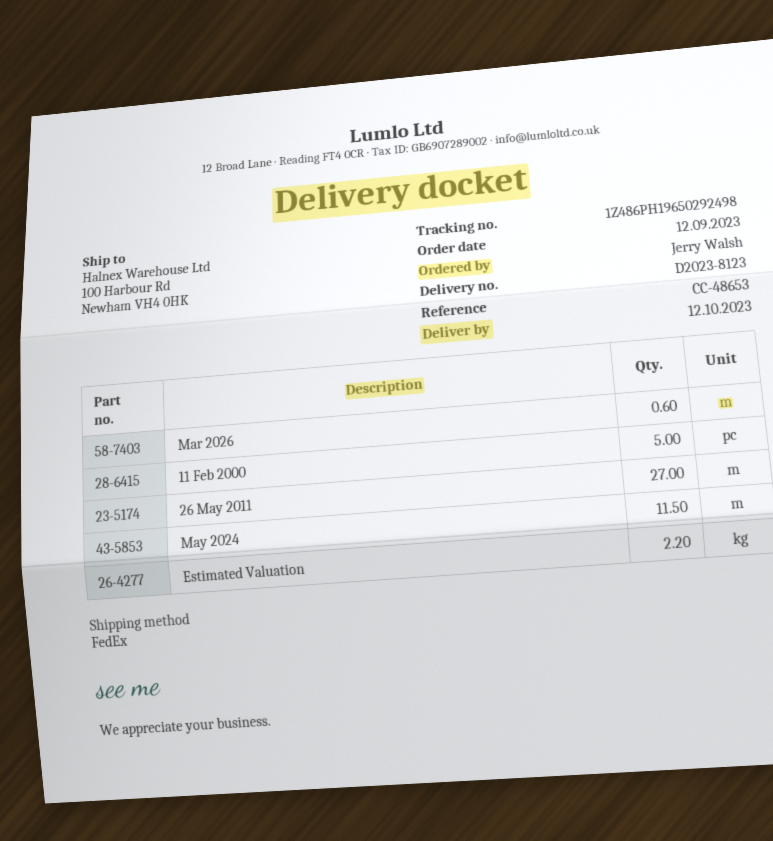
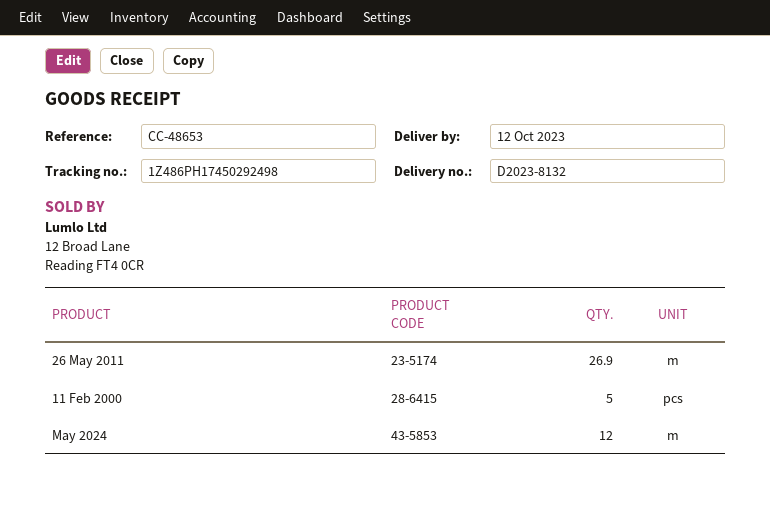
delivery note number: D2023-8123 -> D2023-8132
tracking number: 1Z486PH19650292498 -> 1Z486PH17450292498
Mar 2026: 0.6 -> none
26 May 2011: 27 -> 26.9
May 2024: 11.5 -> 12
Estimated Valuation: 2.2 -> none

